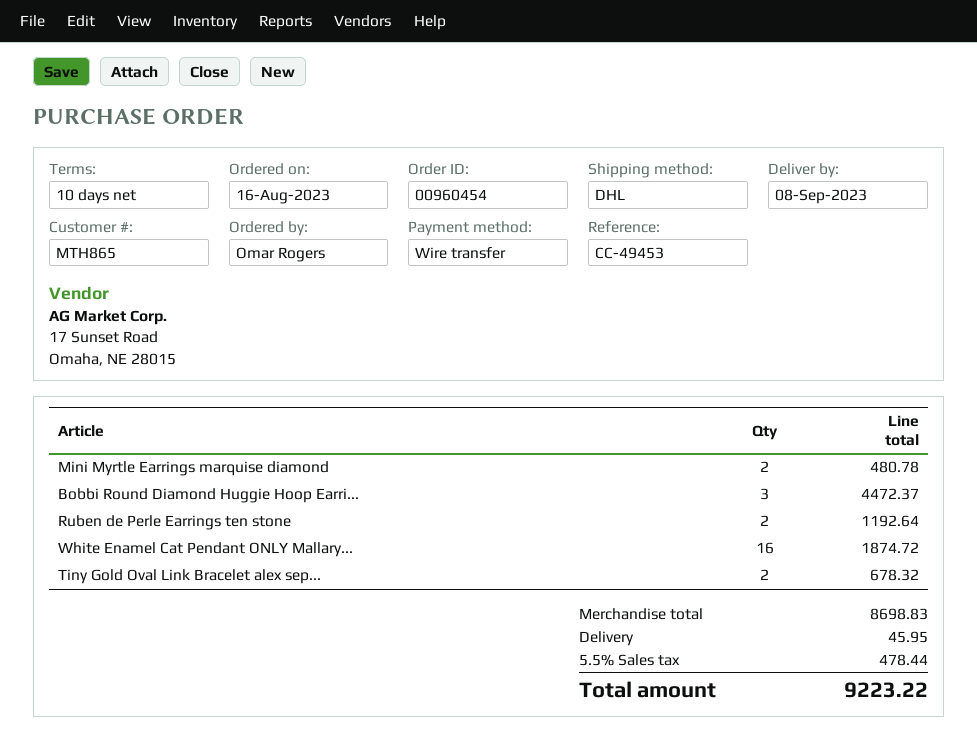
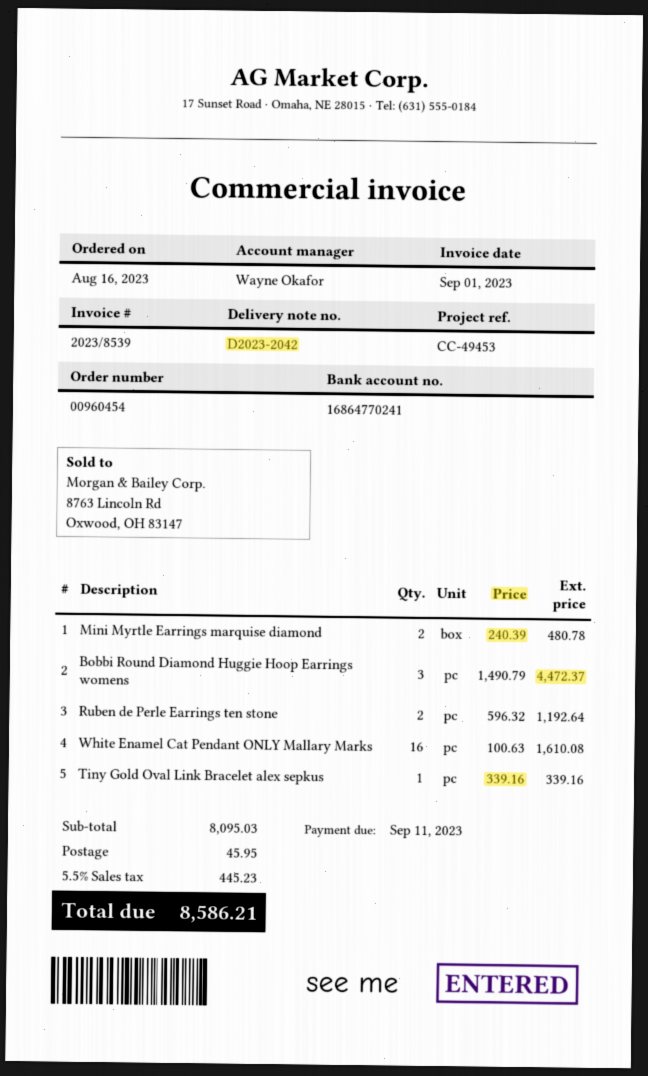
White Enamel Cat Pendant ONLY Mallary...: 16 for 1874.72 -> 16 for 1610.08
Tiny Gold Oval Link Bracelet alex sep...: 2 for 678.32 -> 1 for 339.16
subtotal: 8698.83 -> 8095.03
tax: 5.5% = 478.44 -> 5.5% = 445.23
total: 9223.22 -> 8586.21

